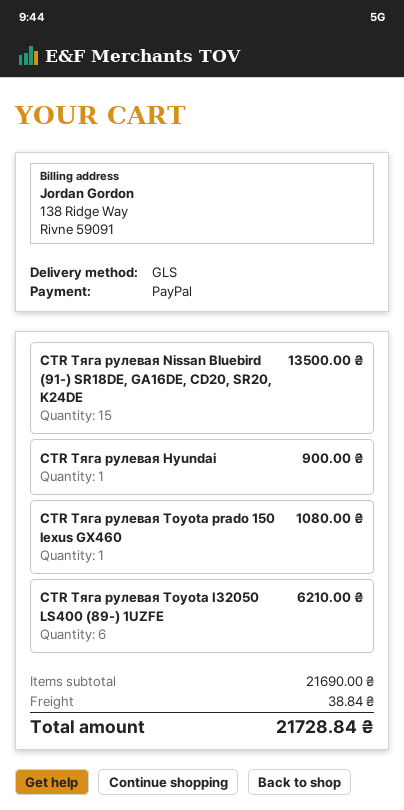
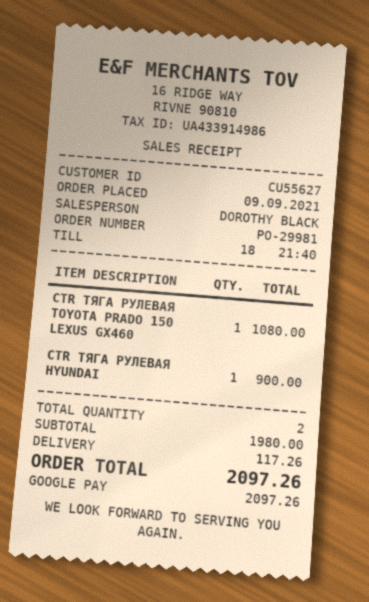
payment method: PayPal -> Google Pay
CTR Тяга рулевая Nissan Bluebird (91-) SR18DE, GA16DE, CD20, SR20, K24DE: 15 for 13500.00 -> none
CTR Тяга рулевая Toyota I32050 LS400 (89-) 1UZFE: 6 for 6210.00 -> none
subtotal: 21690.00 -> 1980.00
shipping: 38.84 -> 117.26
total: 21728.84 -> 2097.26

